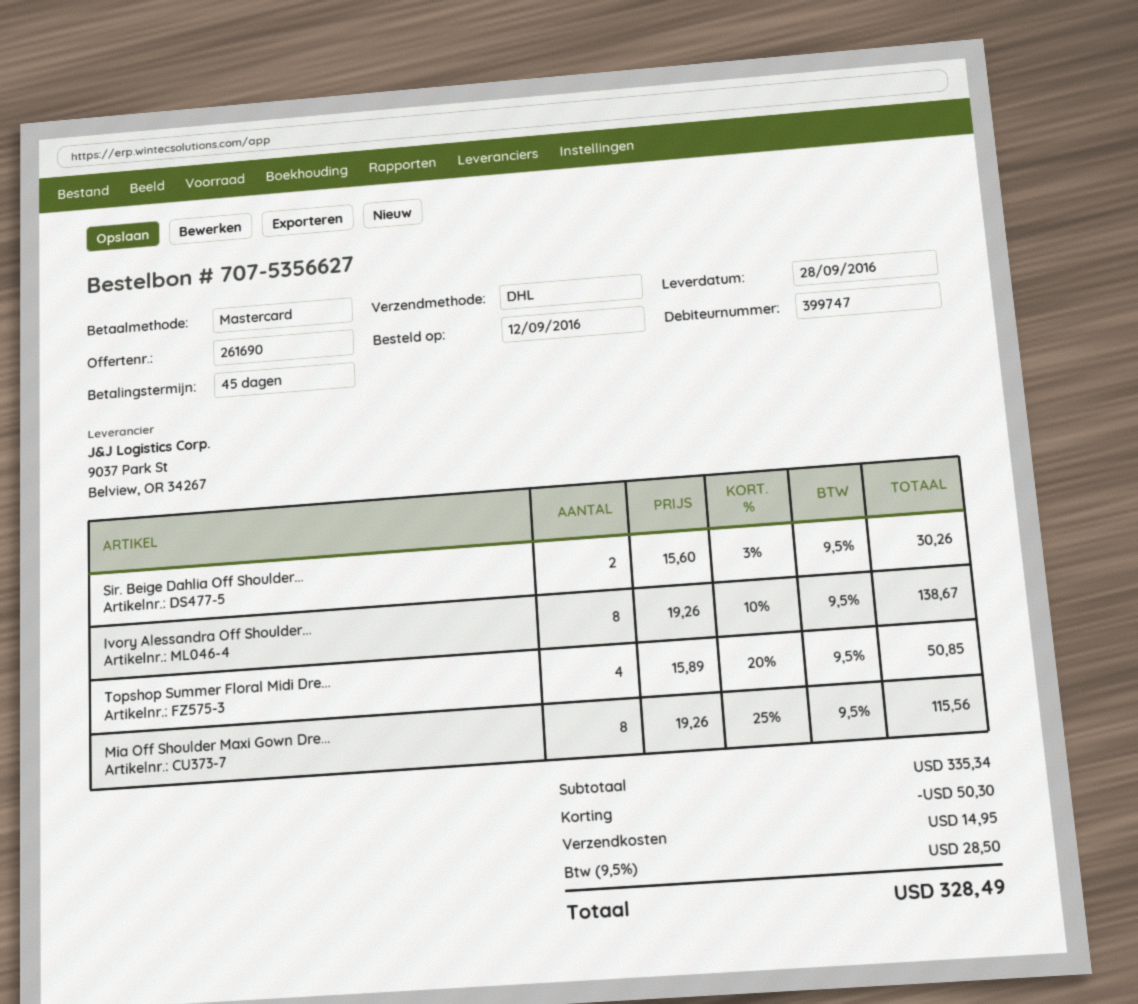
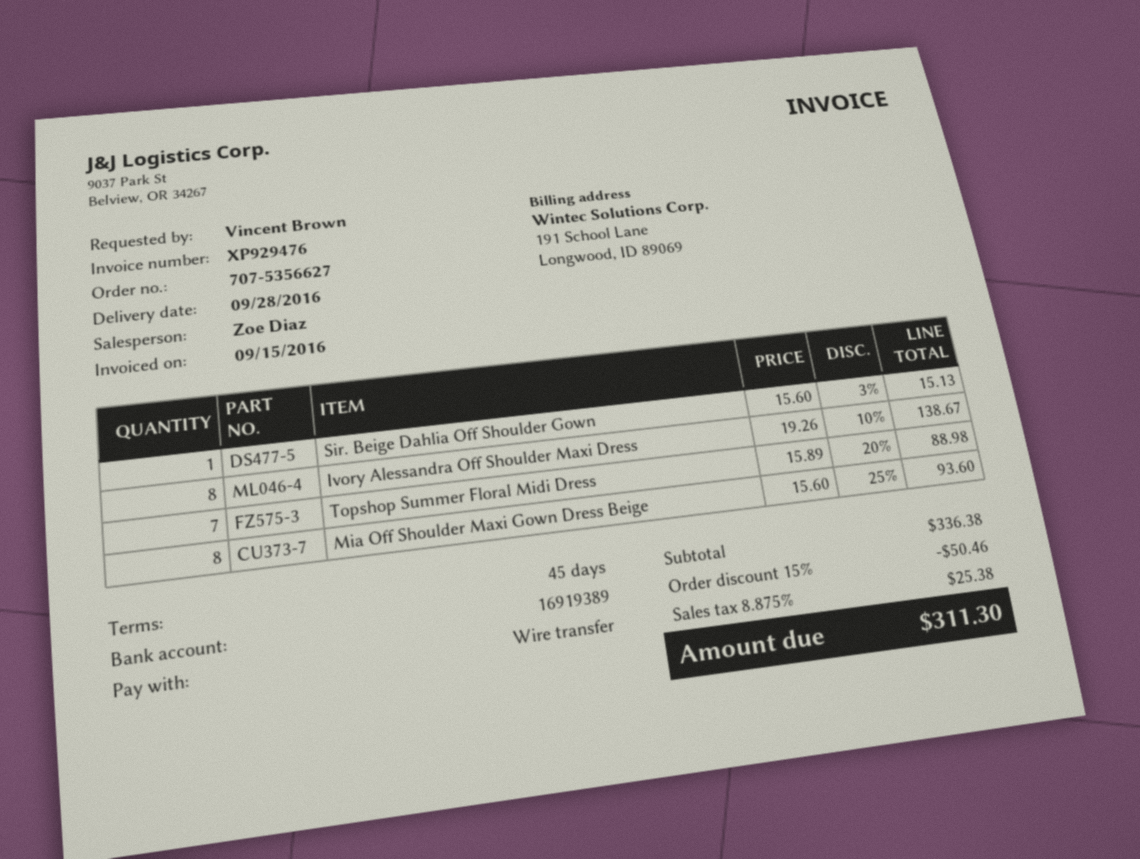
payment method: Mastercard -> bank transfer
Sir. Beige Dahlia Off Shoulder...: 2 x 15.60 - 3% = 30.26 -> 1 x 15.60 - 3% = 15.13
Topshop Summer Floral Midi Dre...: 4 x 15.89 - 20% = 50.85 -> 7 x 15.89 - 20% = 88.98
Mia Off Shoulder Maxi Gown Dre...: 8 x 19.26 - 25% = 115.56 -> 8 x 15.60 - 25% = 93.60
subtotal: 335.34 -> 336.38
discount: 50.30 -> 50.46
shipping: 14.95 -> none
tax: 9.5% = 28.50 -> 8.875% = 25.38
total: 328.49 -> 311.30

